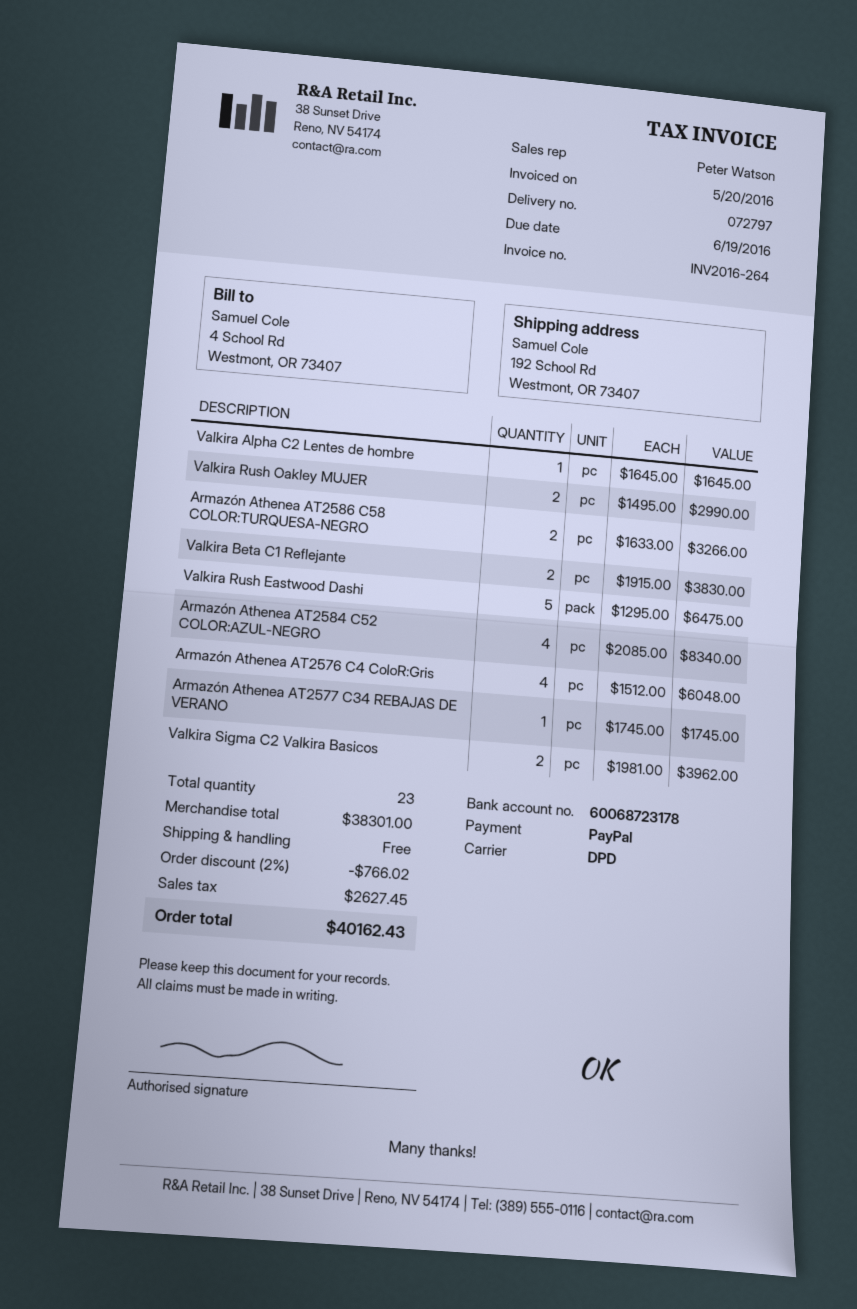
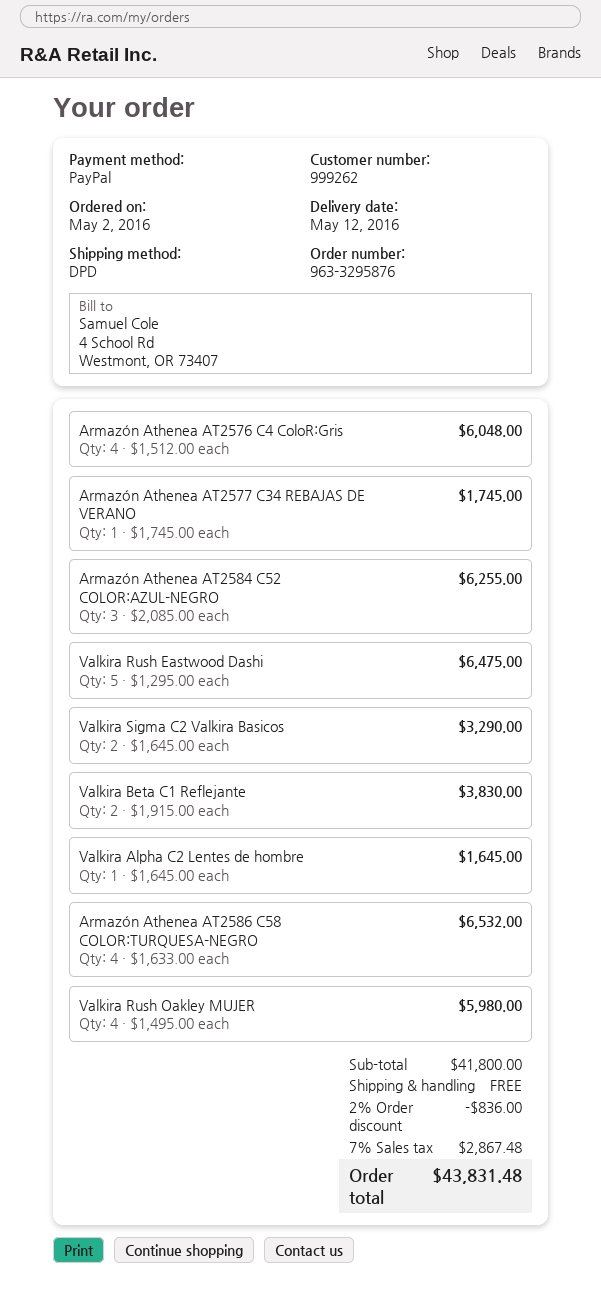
Valkira Rush Oakley MUJER: 2 x 1495.00 = 2990.00 -> 4 x 1495.00 = 5980.00
Armazón Athenea AT2586 C58 COLOR:TURQUESA-NEGRO: 2 x 1633.00 = 3266.00 -> 4 x 1633.00 = 6532.00
Armazón Athenea AT2584 C52 COLOR:AZUL-NEGRO: 4 x 2085.00 = 8340.00 -> 3 x 2085.00 = 6255.00
Valkira Sigma C2 Valkira Basicos: 2 x 1981.00 = 3962.00 -> 2 x 1645.00 = 3290.00
subtotal: 38301.00 -> 41800.00
discount: 2% = 766.02 -> 2% = 836.00
tax: 2627.45 -> 2867.48
total: 40162.43 -> 43831.48

